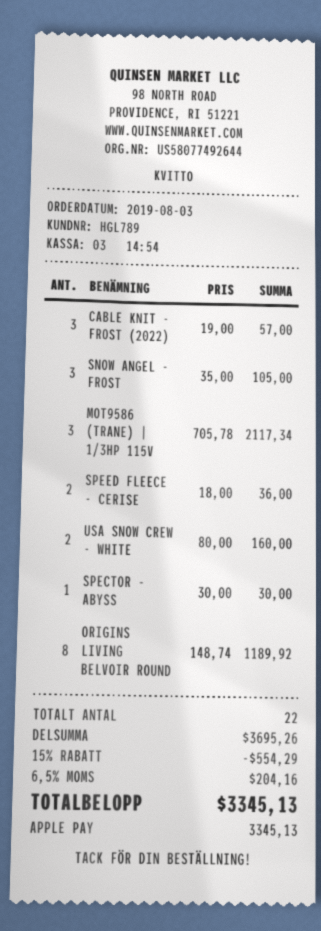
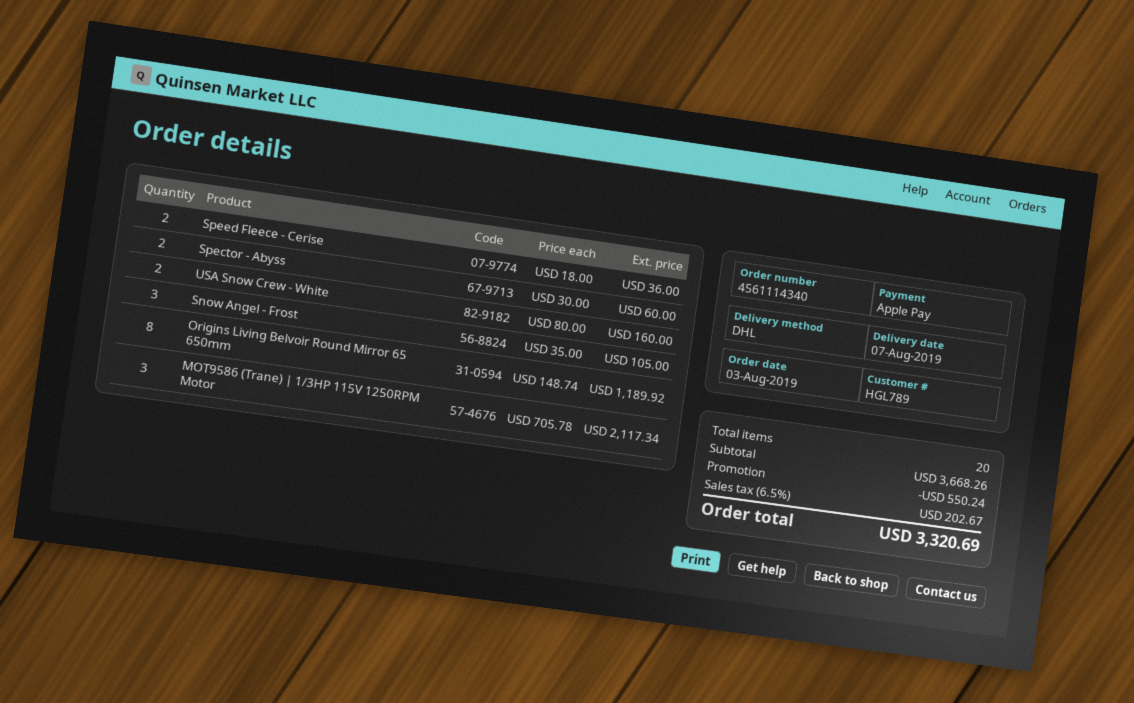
CABLE KNIT - FROST (2022): 3 x 19.00 = 57.00 -> none
SPECTOR - ABYSS: 1 x 30.00 = 30.00 -> 2 x 30.00 = 60.00
total quantity: 22 -> 20
subtotal: 3695.26 -> 3668.26
discount: 554.29 -> 550.24
tax: 6.5% = 204.16 -> 6.5% = 202.67
total: 3345.13 -> 3320.69

